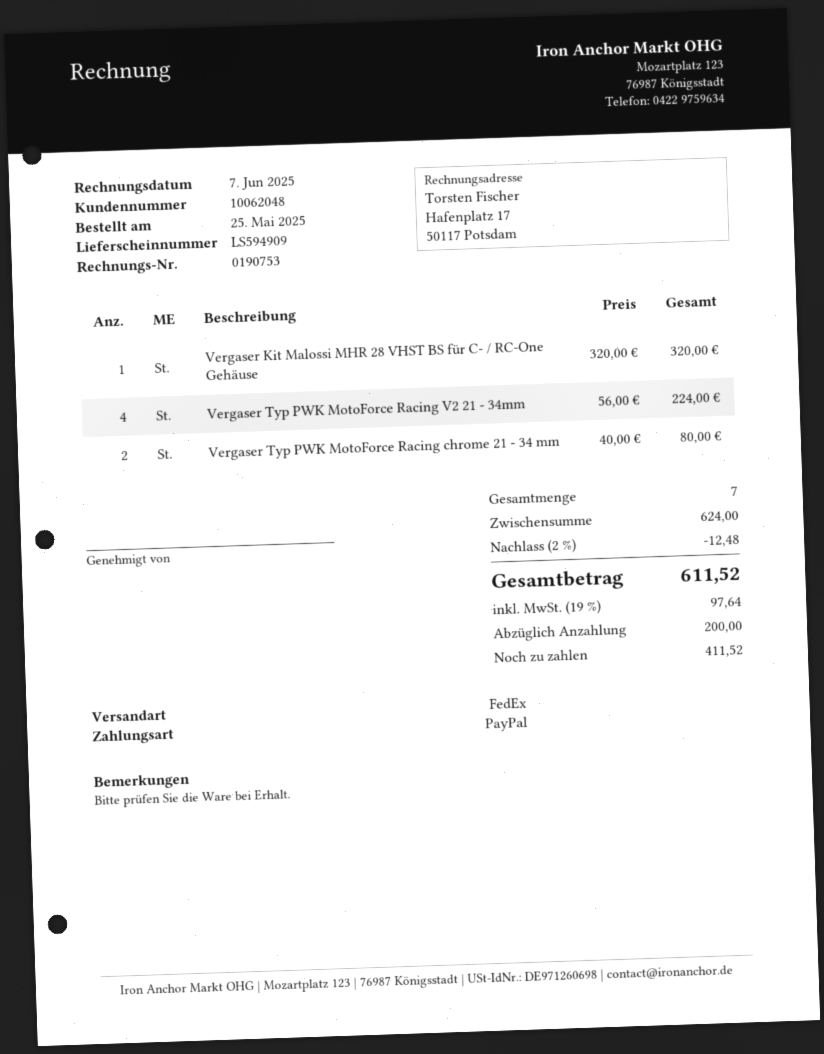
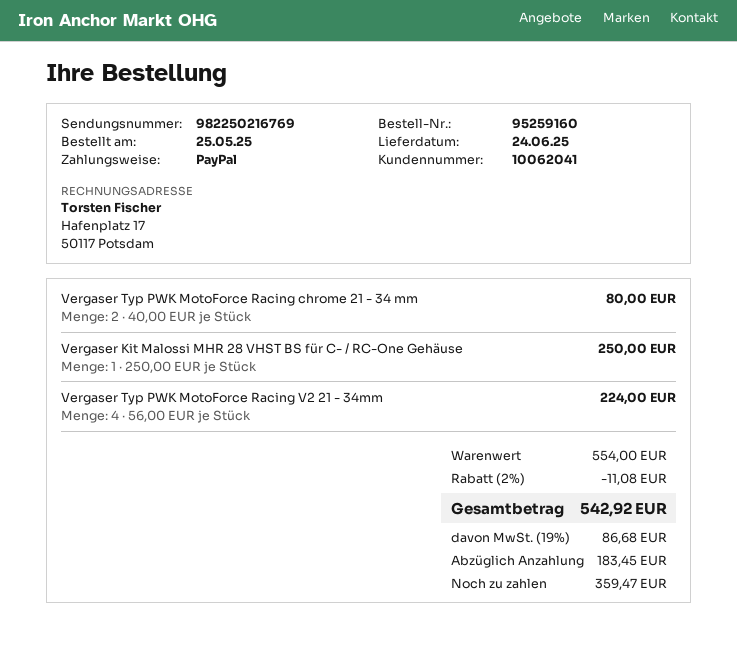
customer number: 10062048 -> 10062041
Vergaser Kit Malossi MHR 28 VHST BS für C- / RC-One Gehäuse: 1 x 320.00 = 320.00 -> 1 x 250.00 = 250.00
subtotal: 624.00 -> 554.00
discount: 2% = 12.48 -> 2% = 11.08
tax: 19% = 97.64 -> 19% = 86.68
total: 611.52 -> 542.92
deposit: 200.00 -> 183.45
balance: 411.52 -> 359.47

